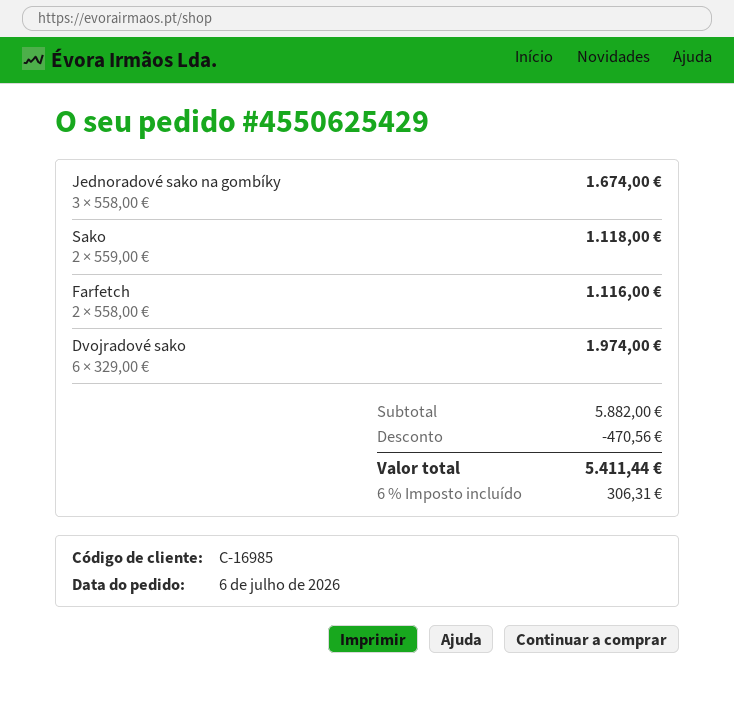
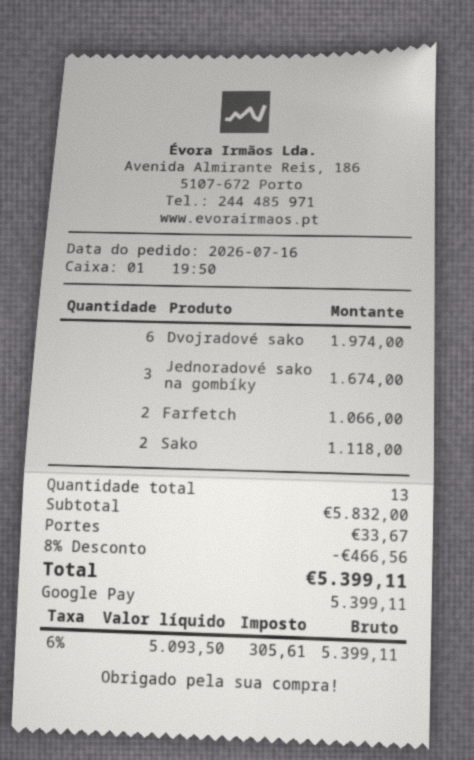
order date: 2026-07-06 -> 2026-07-16
Farfetch: 2 for 1116.00 -> 2 for 1066.00
subtotal: 5882.00 -> 5832.00
discount: 470.56 -> 466.56
shipping: none -> 33.67
tax: 6% = 306.31 -> 6% = 305.61
total: 5411.44 -> 5399.11

